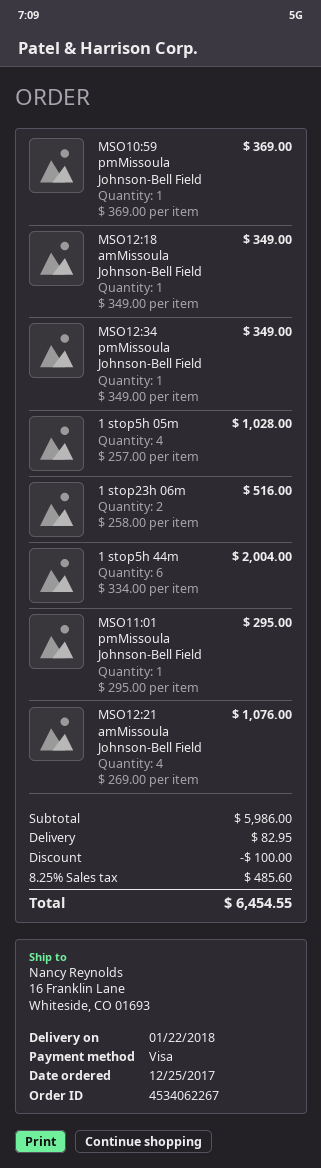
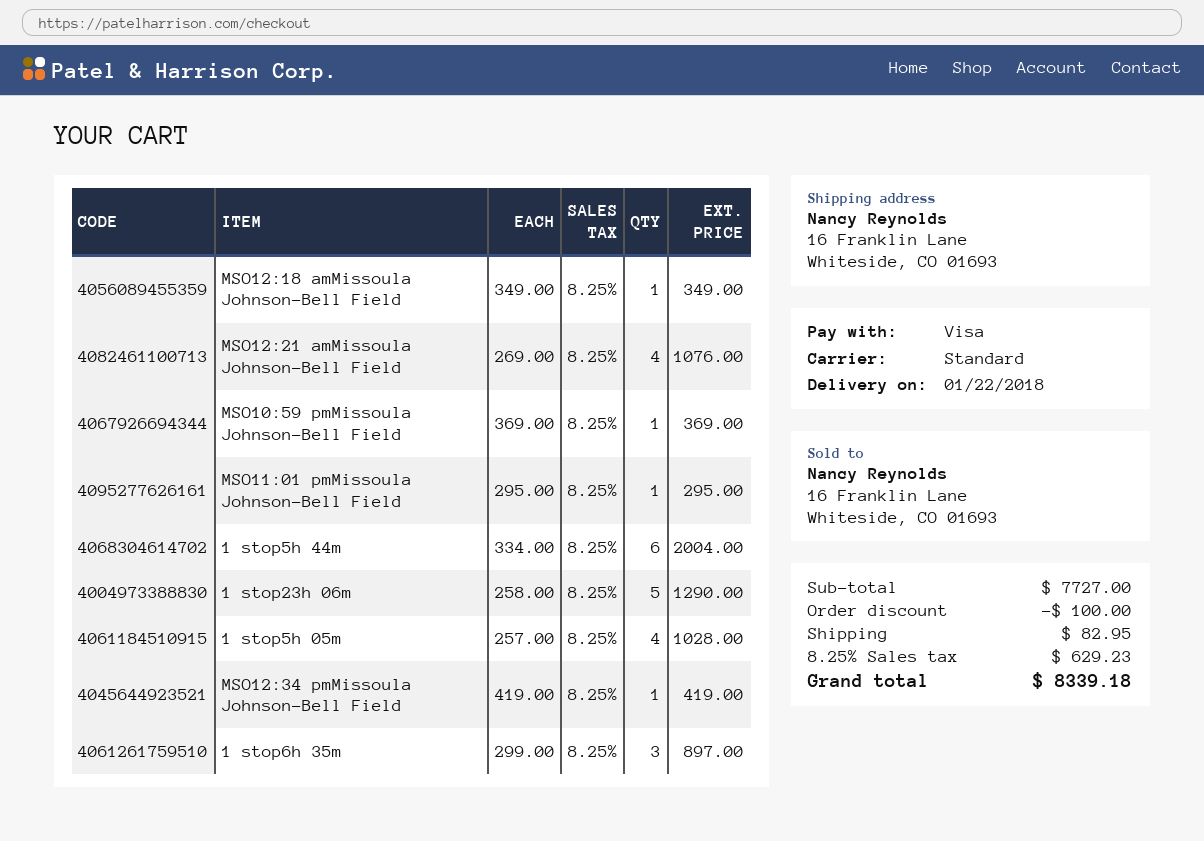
MSO12:34 pmMissoula Johnson-Bell Field: 1 x 349.00 = 349.00 -> 1 x 419.00 = 419.00
1 stop23h 06m: 2 x 258.00 = 516.00 -> 5 x 258.00 = 1290.00
1 stop6h 35m: none -> 3 x 299.00 = 897.00
subtotal: 5986.00 -> 7727.00
tax: 8.25% = 485.60 -> 8.25% = 629.23
total: 6454.55 -> 8339.18

